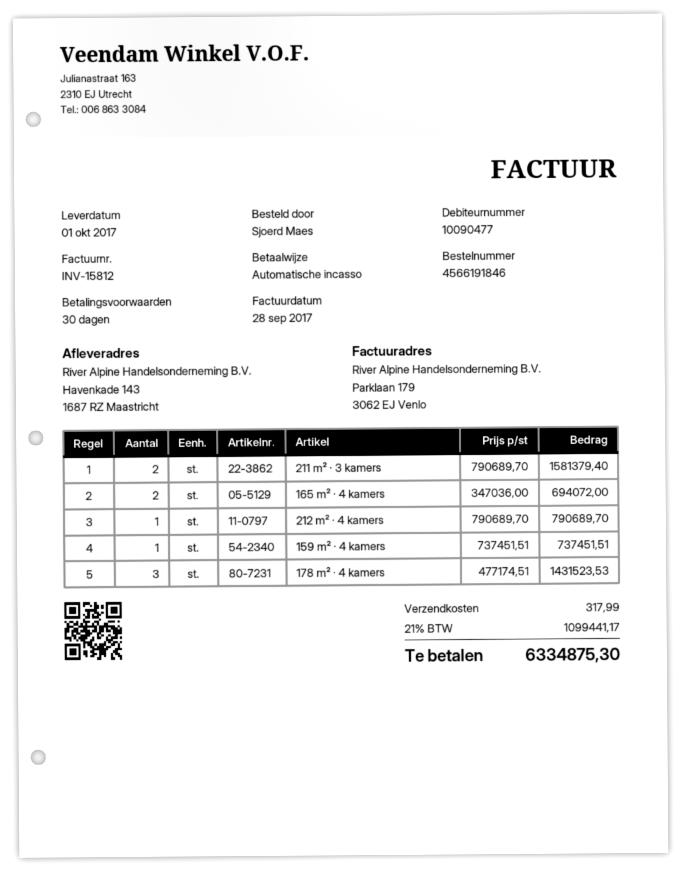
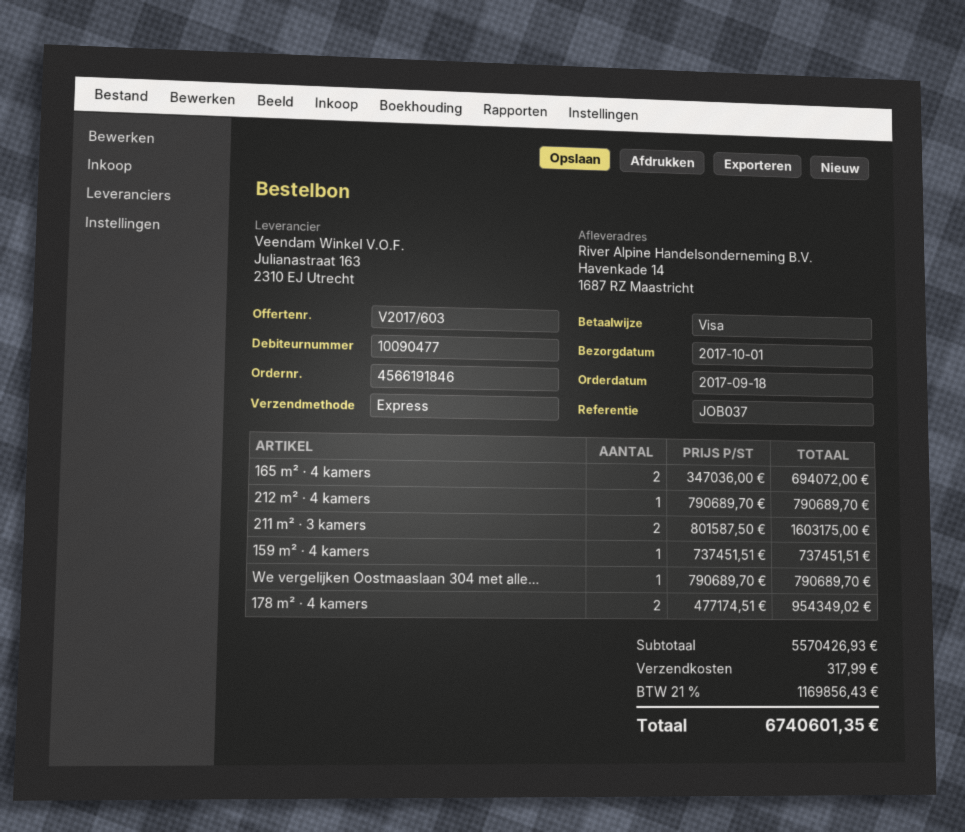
payment method: direct debit -> Visa
ship to: Havenkade 143, 1687 RZ Maastricht -> Havenkade 14, 1687 RZ Maastricht
211 m² · 3 kamers: 2 x 790689.70 = 1581379.40 -> 2 x 801587.50 = 1603175.00
178 m² · 4 kamers: 3 x 477174.51 = 1431523.53 -> 2 x 477174.51 = 954349.02
We vergelijken Oostmaaslaan 304 met alle...: none -> 1 x 790689.70 = 790689.70
tax: 21% = 1099441.17 -> 21% = 1169856.43
total: 6334875.30 -> 6740601.35

